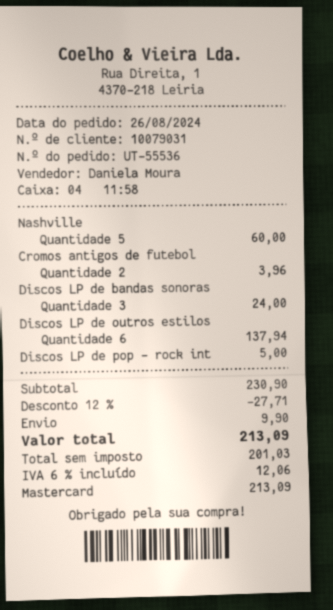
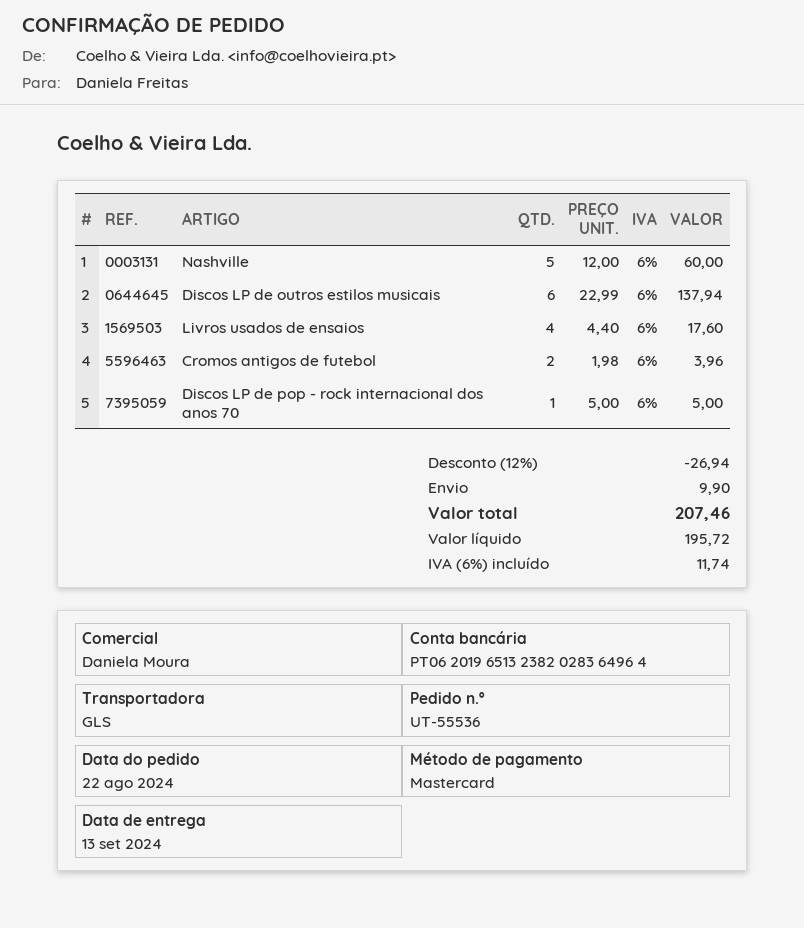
order date: 2024-08-26 -> 2024-08-22
Discos LP de bandas sonoras: 3 for 24.00 -> none
Livros usados de ensaios: none -> 4 for 17.60
discount: 12% = 27.71 -> 12% = 26.94
net: 201.03 -> 195.72
tax: 6% = 12.06 -> 6% = 11.74
total: 213.09 -> 207.46

